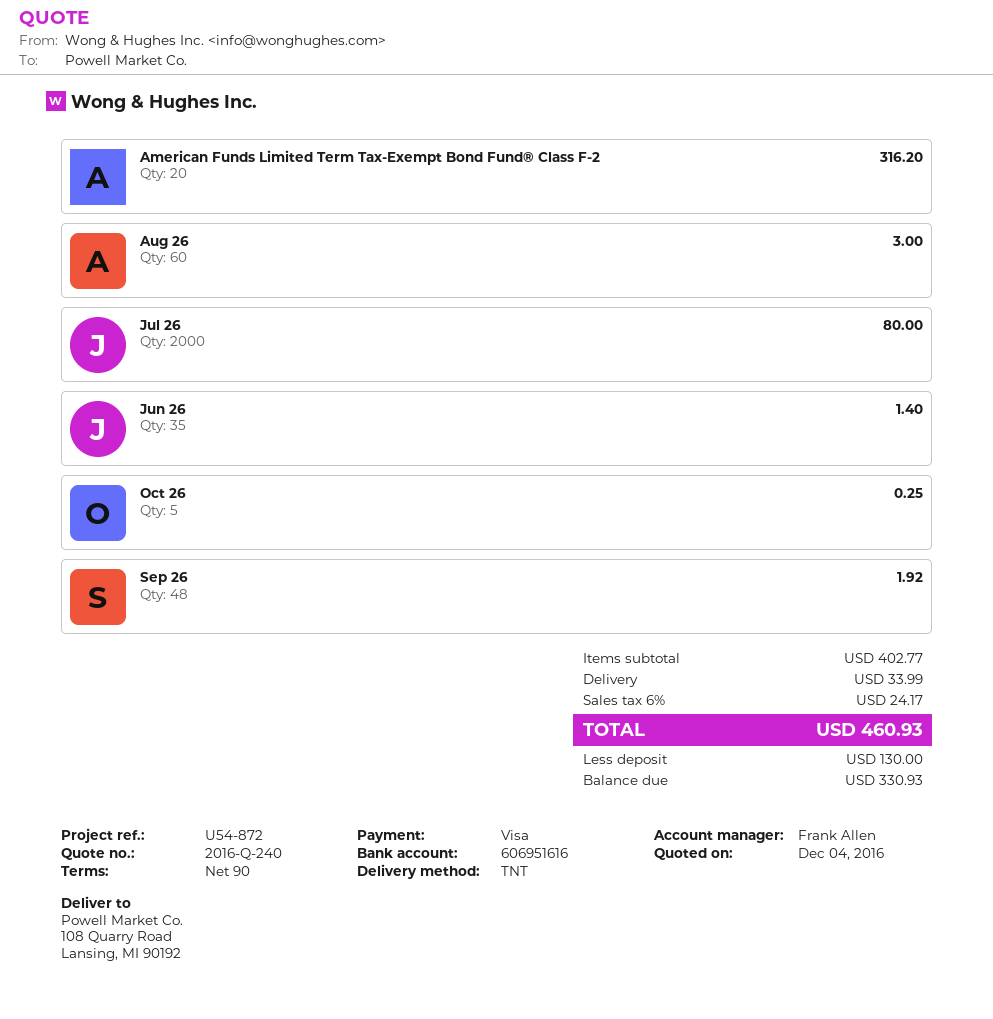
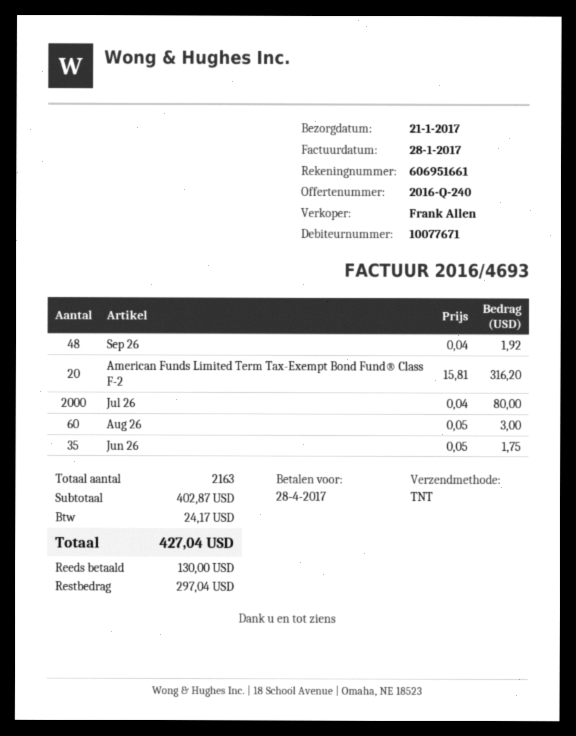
bank account: 606951616 -> 606951661
Jun 26: 35 for 1.40 -> 35 for 1.75
Oct 26: 5 for 0.25 -> none
subtotal: 402.77 -> 402.87
shipping: 33.99 -> none
total: 460.93 -> 427.04
balance: 330.93 -> 297.04

